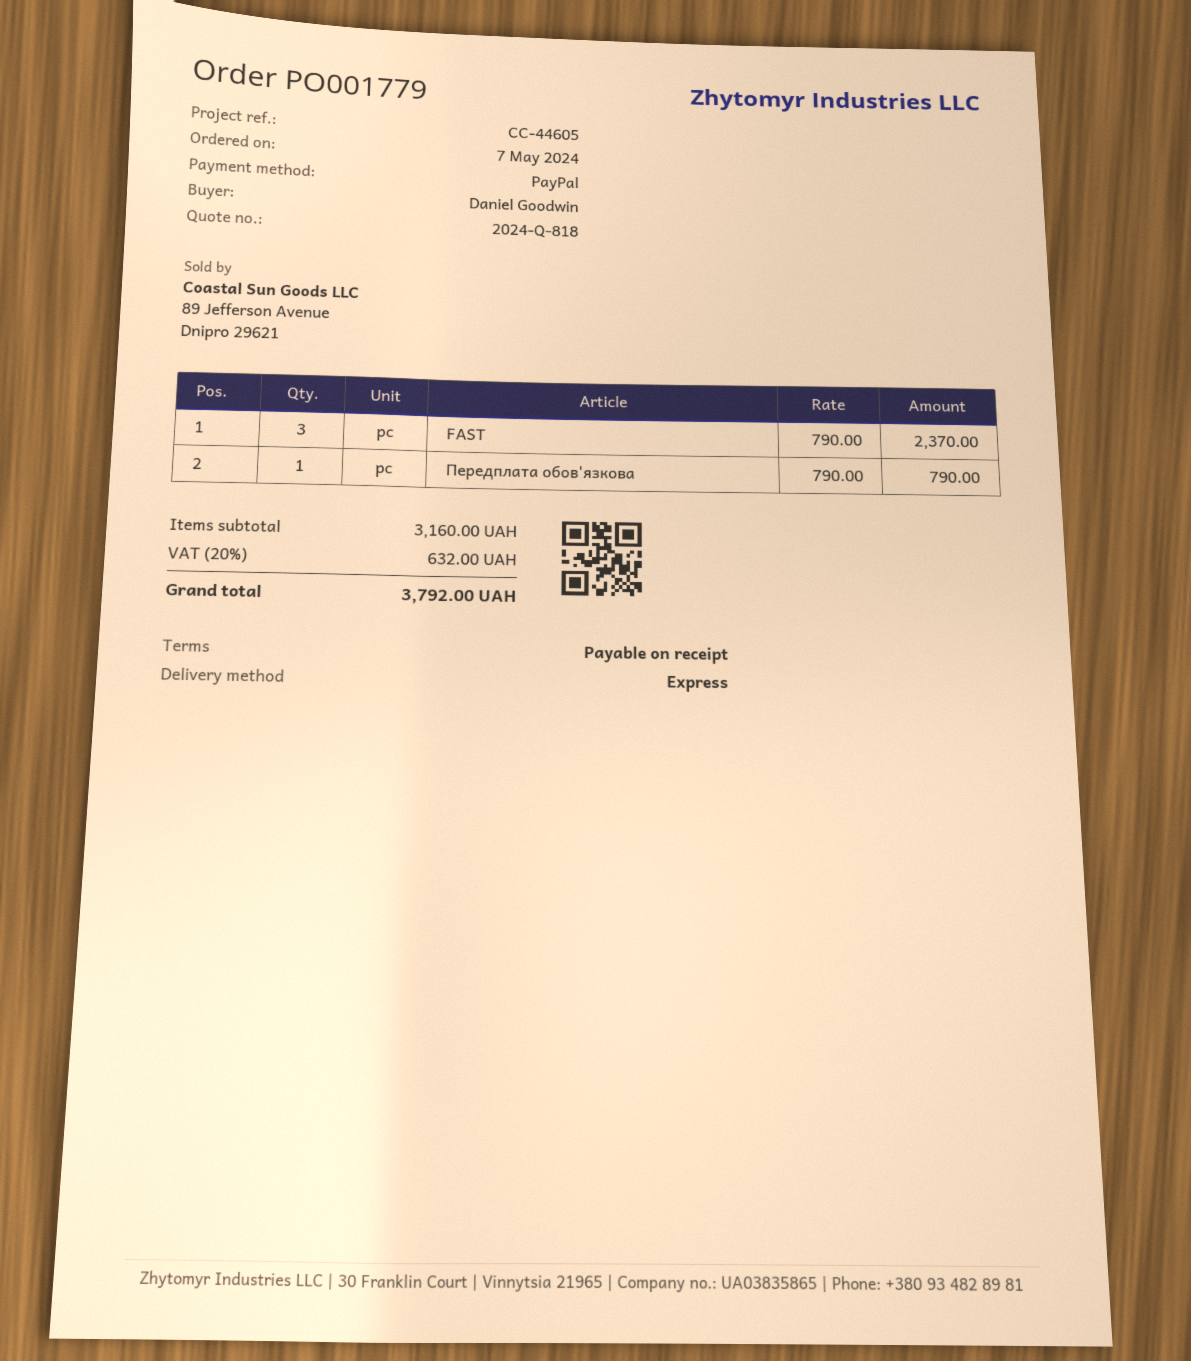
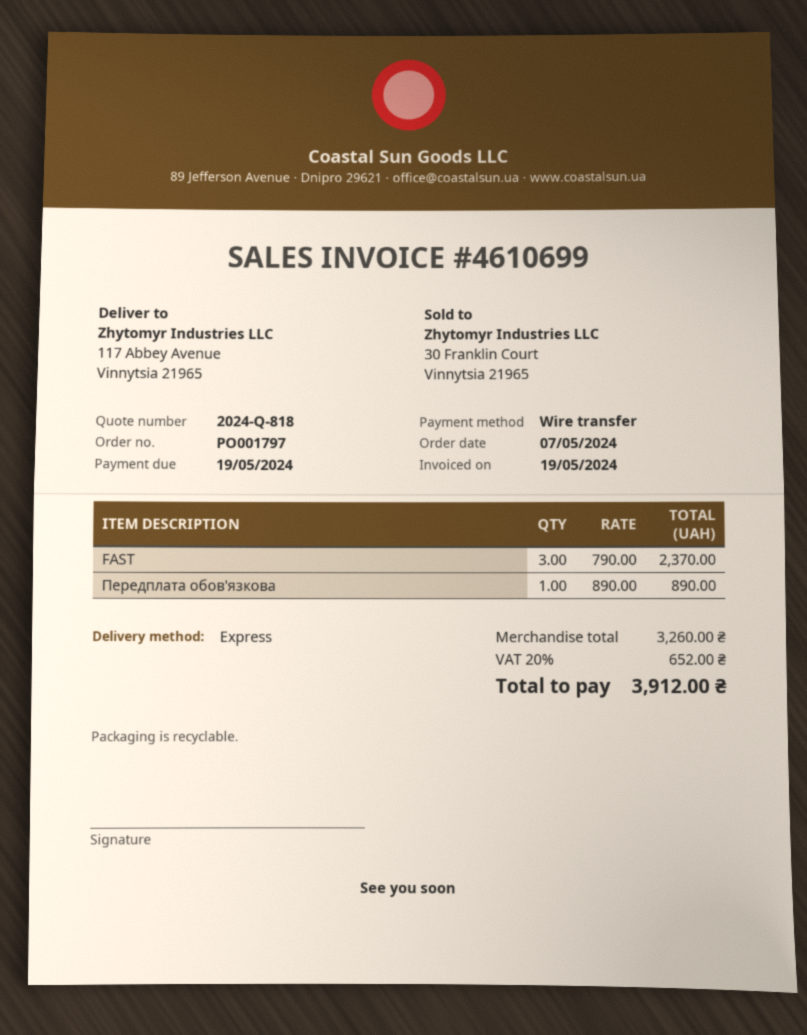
order number: PO001779 -> PO001797
payment method: PayPal -> bank transfer
Передплата обов'язкова: 1 x 790.00 = 790.00 -> 1 x 890.00 = 890.00
subtotal: 3160.00 -> 3260.00
tax: 20% = 632.00 -> 20% = 652.00
total: 3792.00 -> 3912.00

